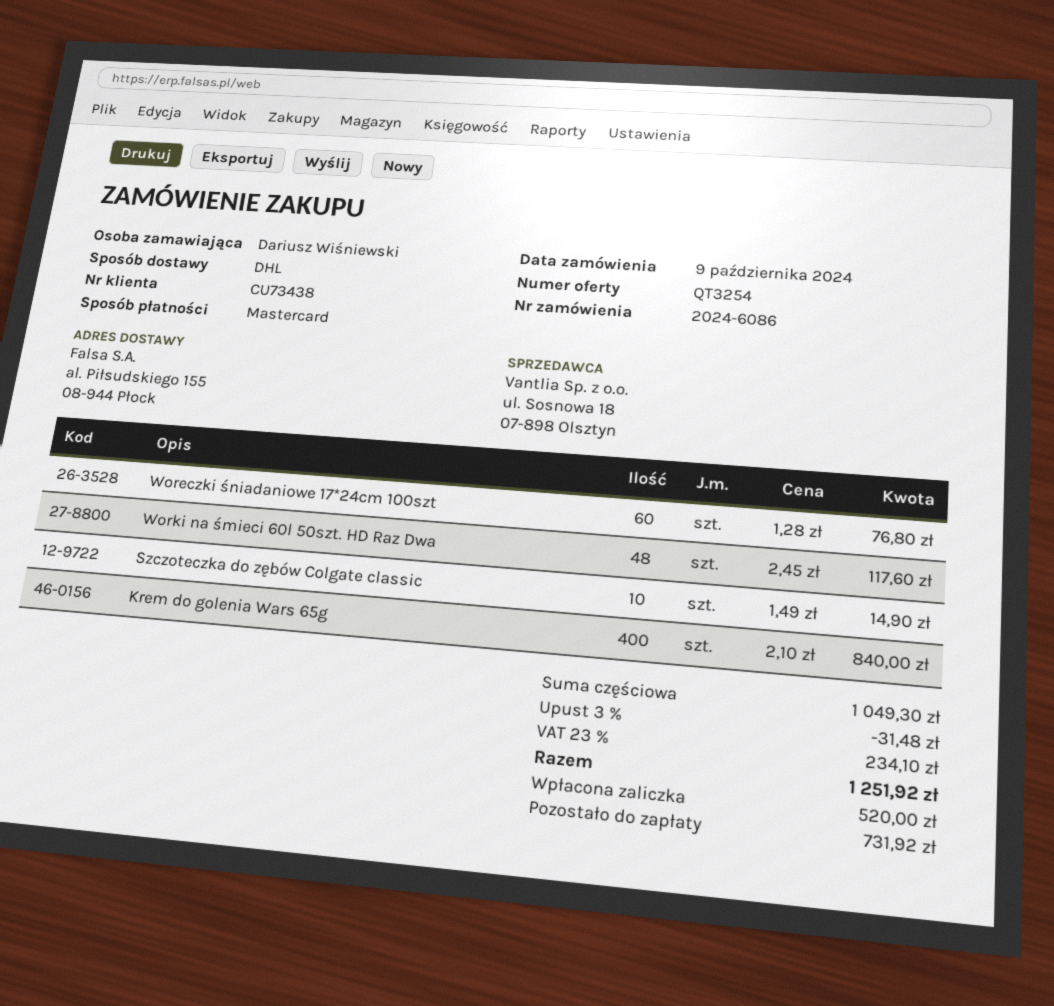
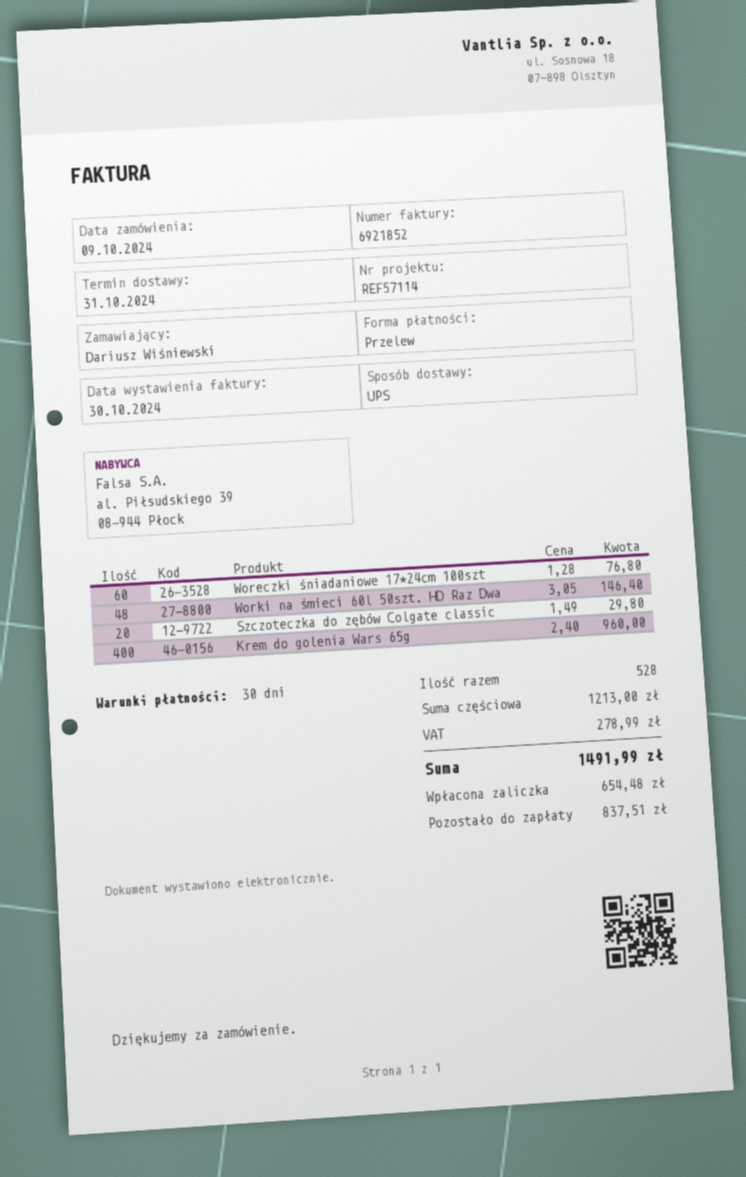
payment method: Mastercard -> bank transfer
shipping method: DHL -> UPS
Worki na śmieci 60l 50szt. HD Raz Dwa: 48 x 2.45 = 117.60 -> 48 x 3.05 = 146.40
Szczoteczka do zębów Colgate classic: 10 x 1.49 = 14.90 -> 20 x 1.49 = 29.80
Krem do golenia Wars 65g: 400 x 2.10 = 840.00 -> 400 x 2.40 = 960.00
subtotal: 1049.30 -> 1213.00
discount: 3% = 31.48 -> none
tax: 234.10 -> 278.99
total: 1251.92 -> 1491.99
deposit: 520.00 -> 654.48
balance: 731.92 -> 837.51

